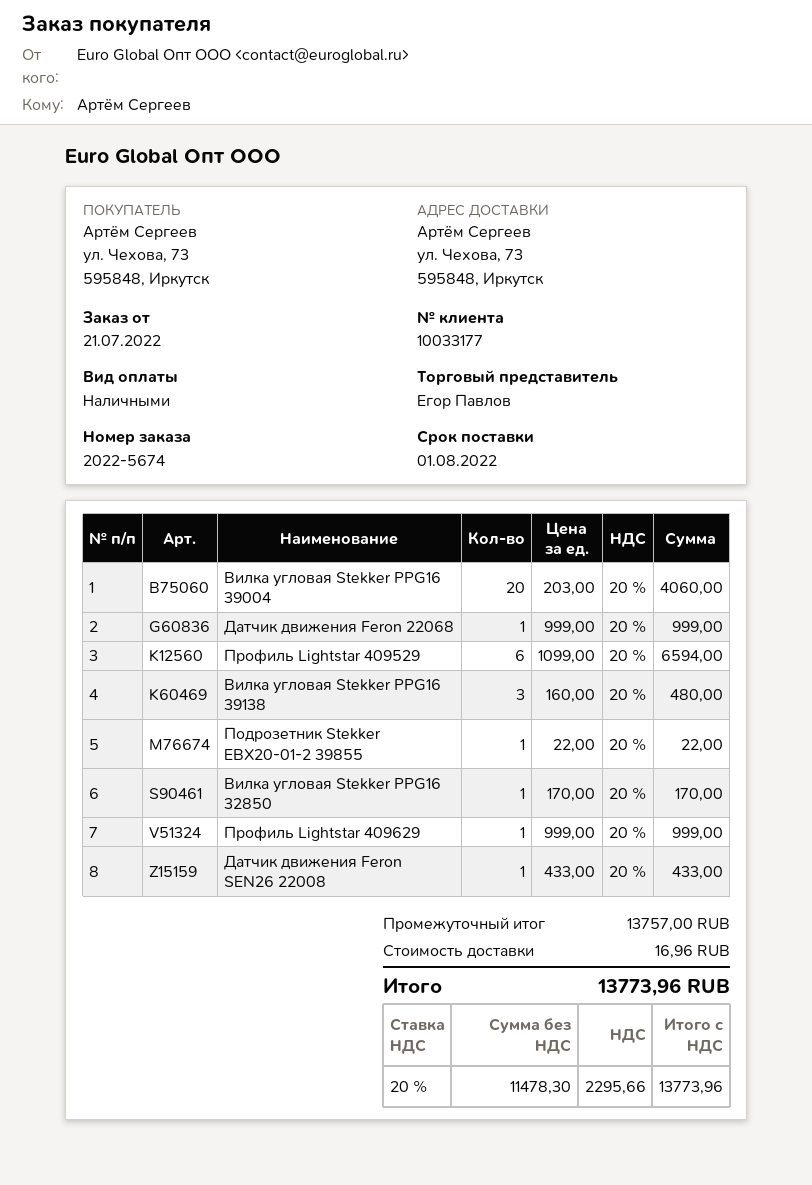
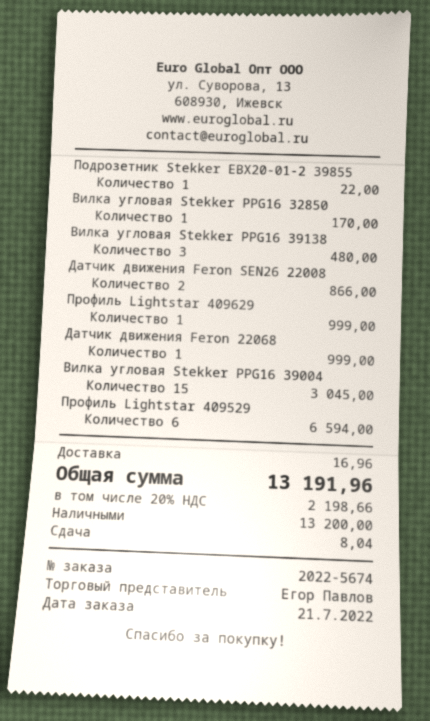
Вилка угловая Stekker PPG16 39004: 20 for 4060.00 -> 15 for 3045.00
Датчик движения Feron SEN26 22008: 1 for 433.00 -> 2 for 866.00
tax: 20% = 2295.66 -> 20% = 2198.66
total: 13773.96 -> 13191.96

